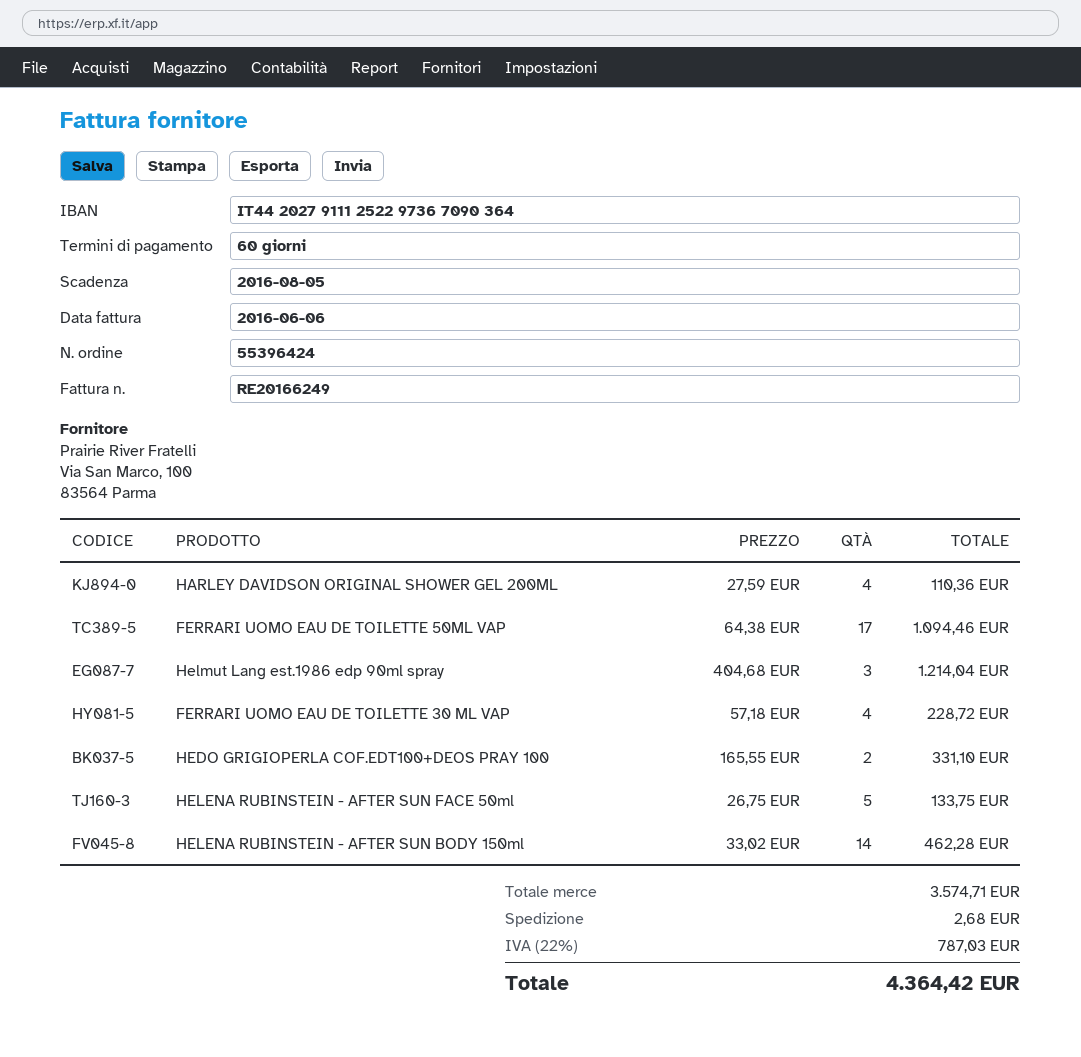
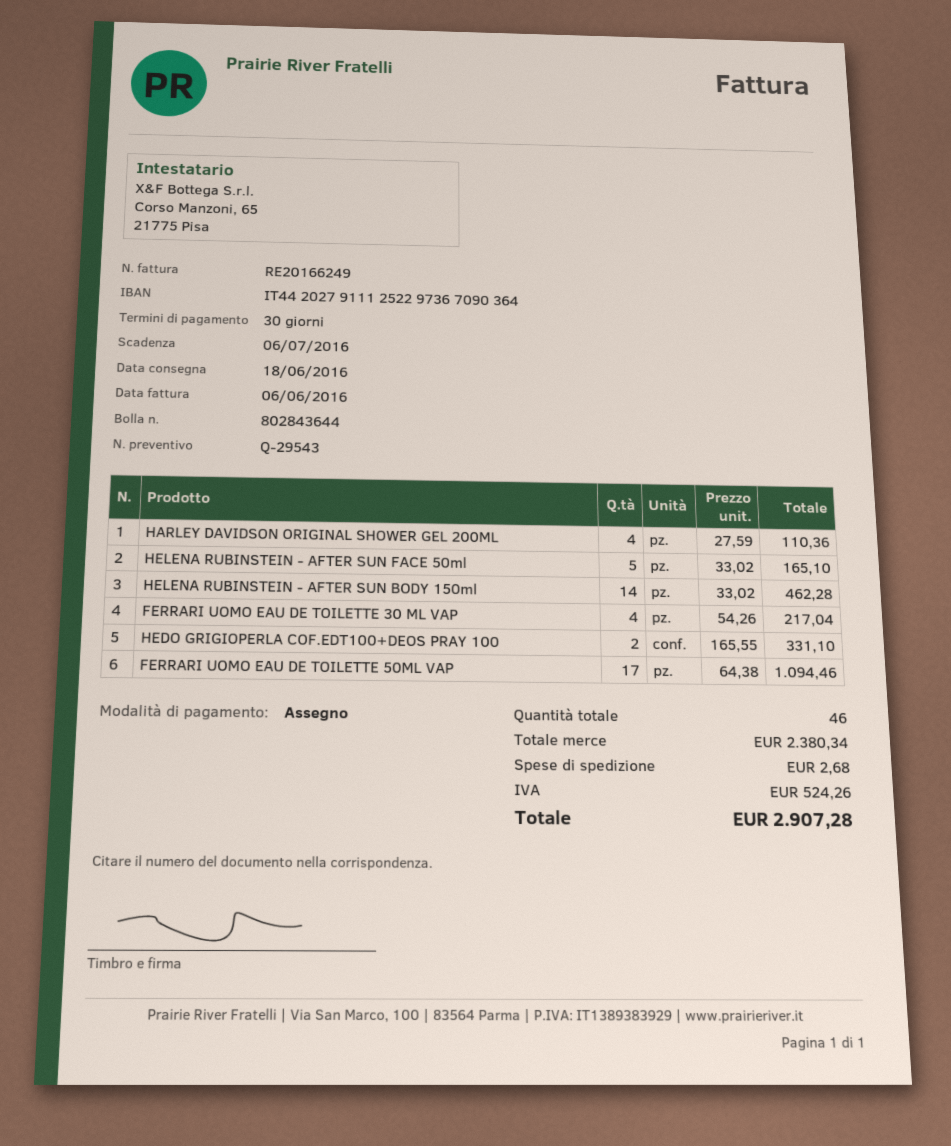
payment terms: 60 days -> 30 days
due date: 2016-08-05 -> 2016-07-06
Helmut Lang est.1986 edp 90ml spray: 3 x 404.68 = 1214.04 -> none
FERRARI UOMO EAU DE TOILETTE 30 ML VAP: 4 x 57.18 = 228.72 -> 4 x 54.26 = 217.04
HELENA RUBINSTEIN - AFTER SUN FACE 50ml: 5 x 26.75 = 133.75 -> 5 x 33.02 = 165.10
subtotal: 3574.71 -> 2380.34
tax: 787.03 -> 524.26
total: 4364.42 -> 2907.28

